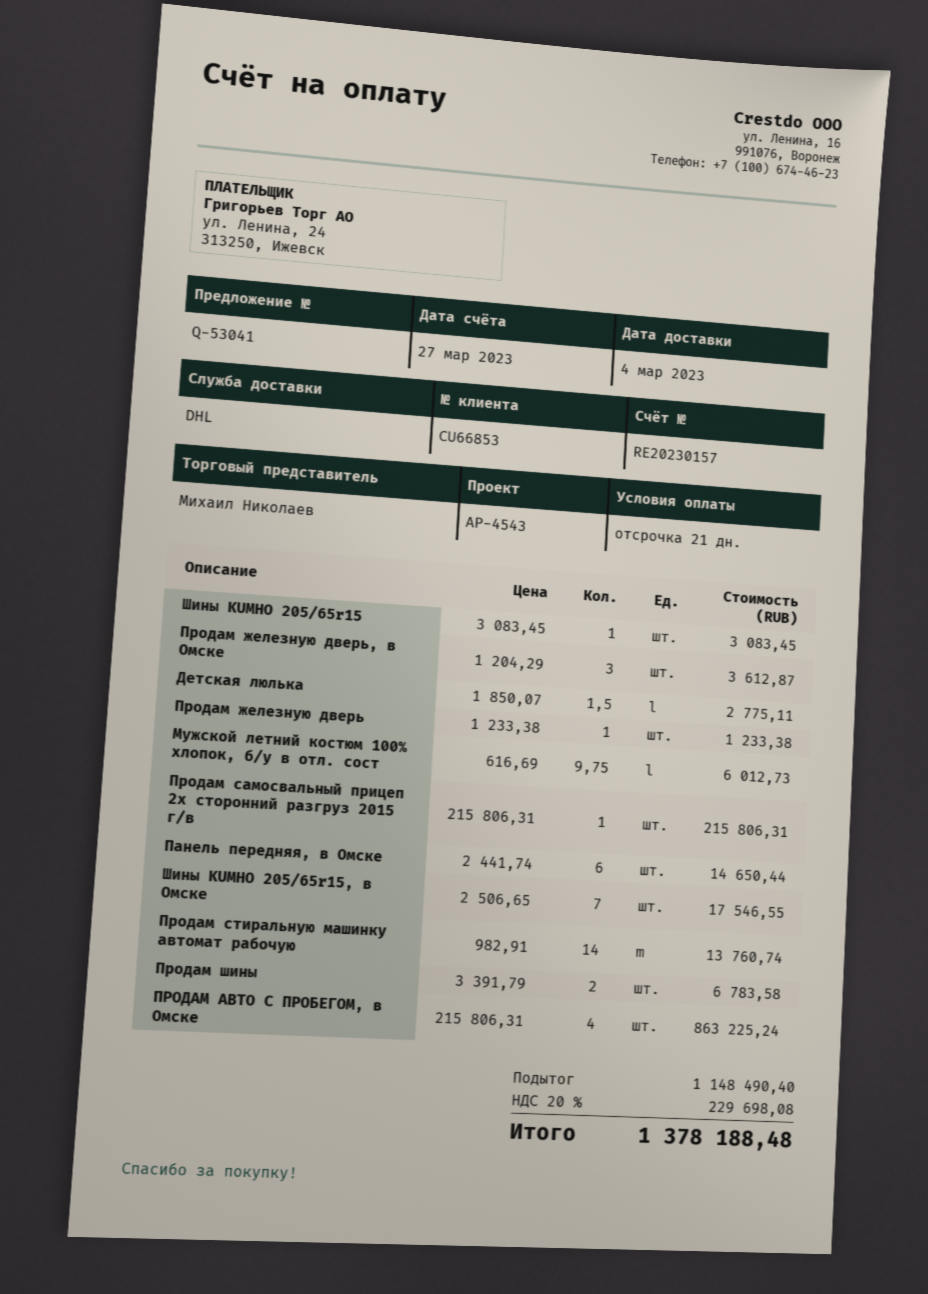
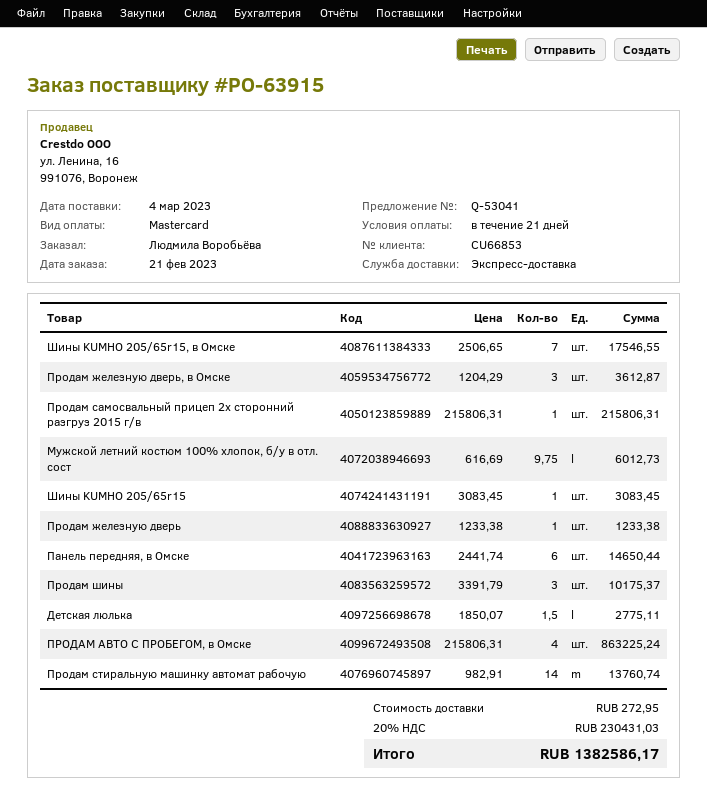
shipping method: DHL -> express
Продам шины: 2 x 3391.79 = 6783.58 -> 3 x 3391.79 = 10175.37
shipping: none -> 272.95
tax: 20% = 229698.08 -> 20% = 230431.03
total: 1378188.48 -> 1382586.17

